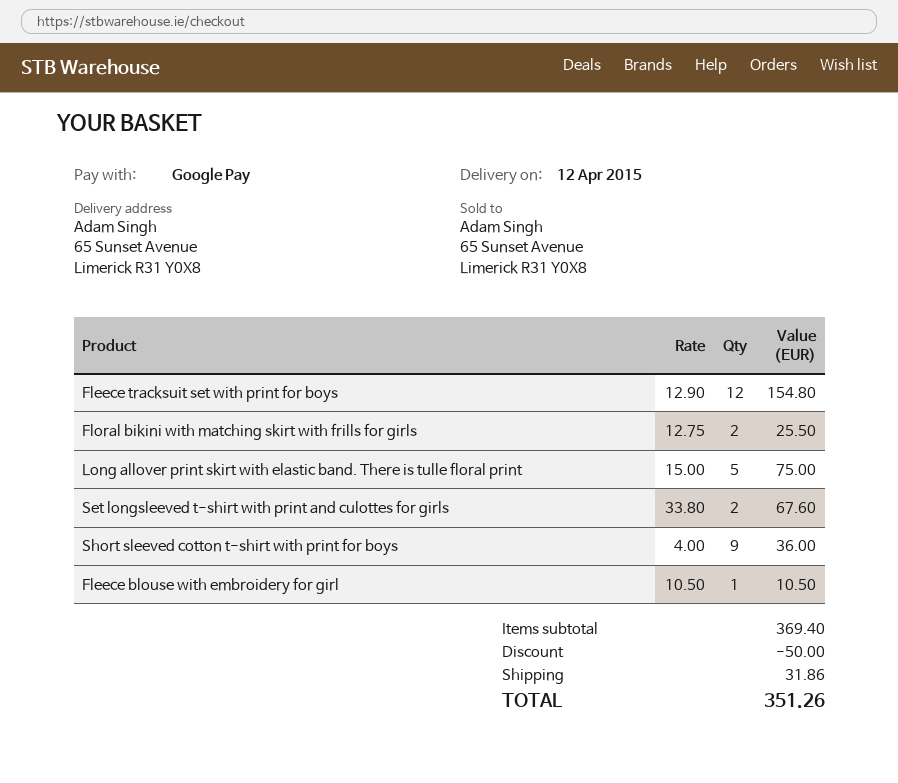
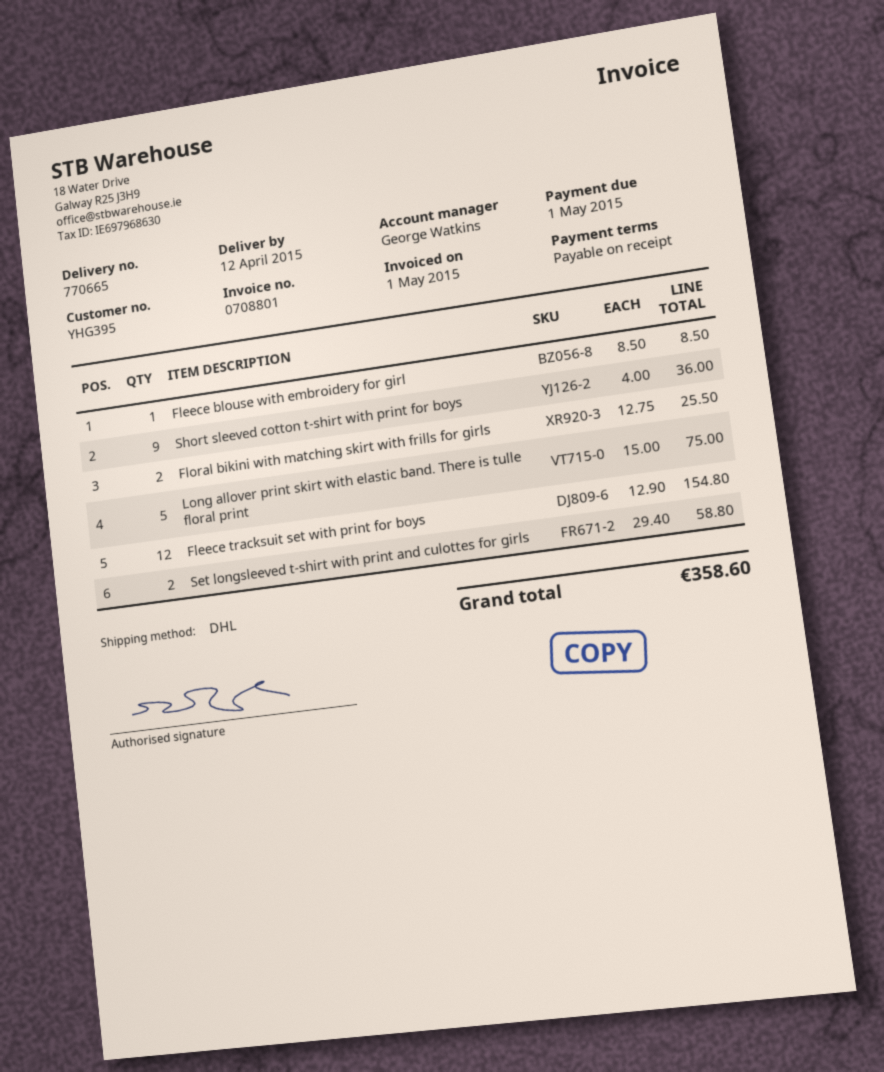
Set longsleeved t-shirt with print and culottes for girls: 2 x 33.80 = 67.60 -> 2 x 29.40 = 58.80
Fleece blouse with embroidery for girl: 1 x 10.50 = 10.50 -> 1 x 8.50 = 8.50
discount: 50.00 -> none
shipping: 31.86 -> none
total: 351.26 -> 358.60

